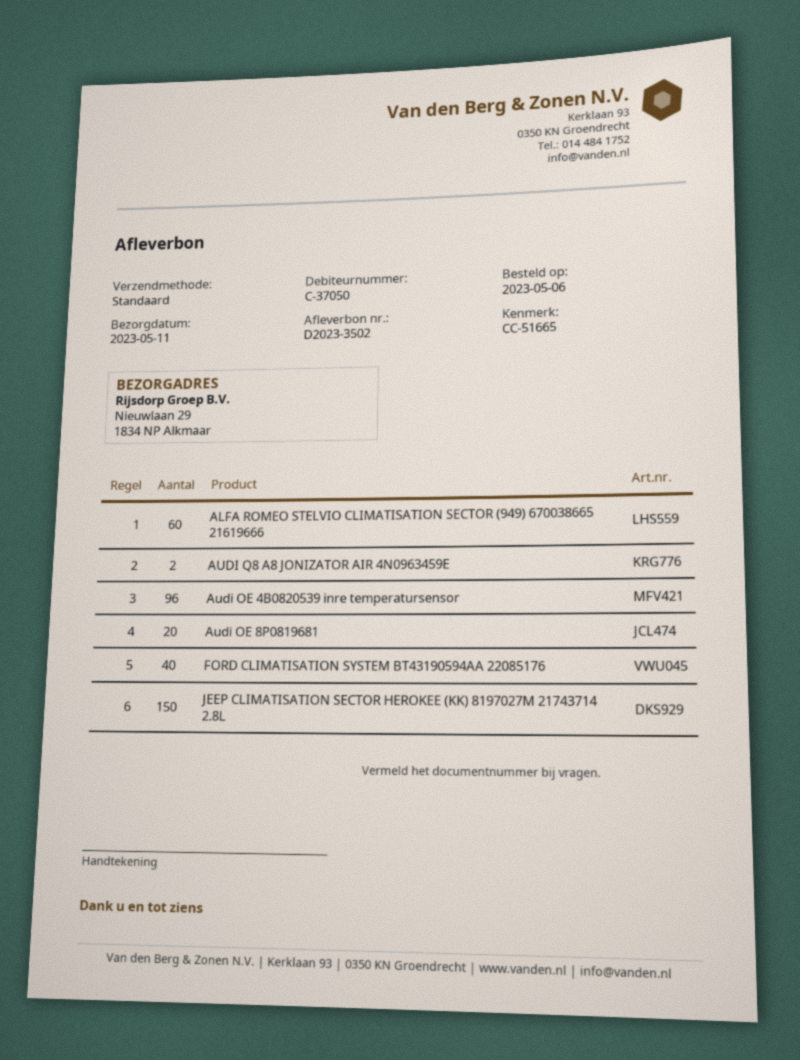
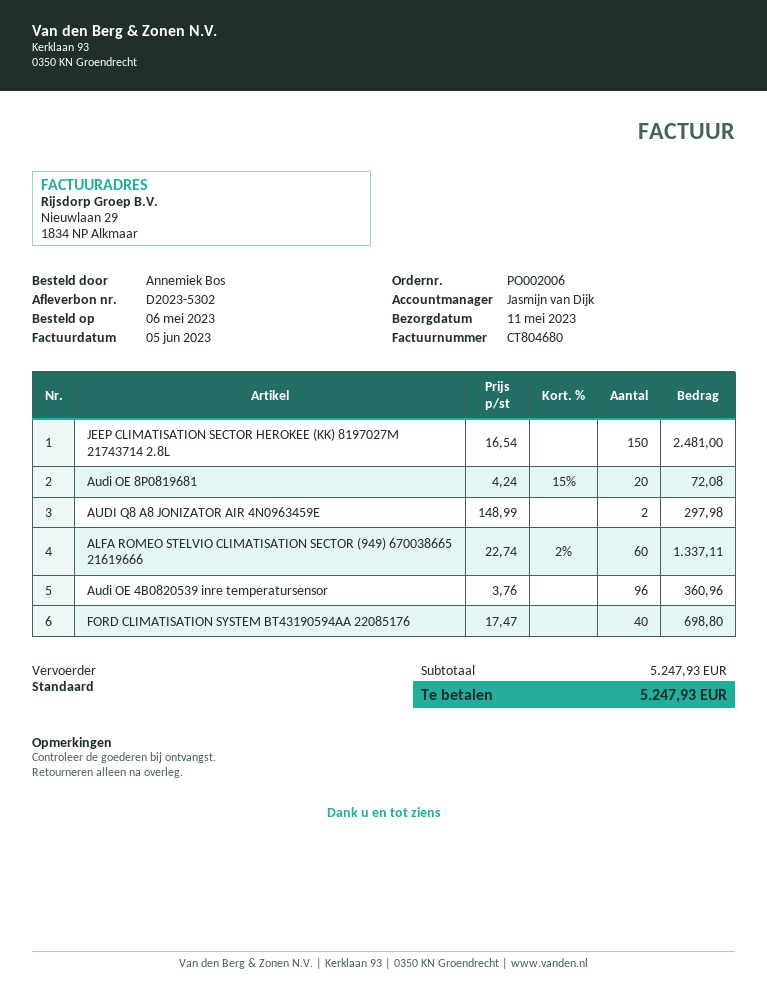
delivery note number: D2023-3502 -> D2023-5302

